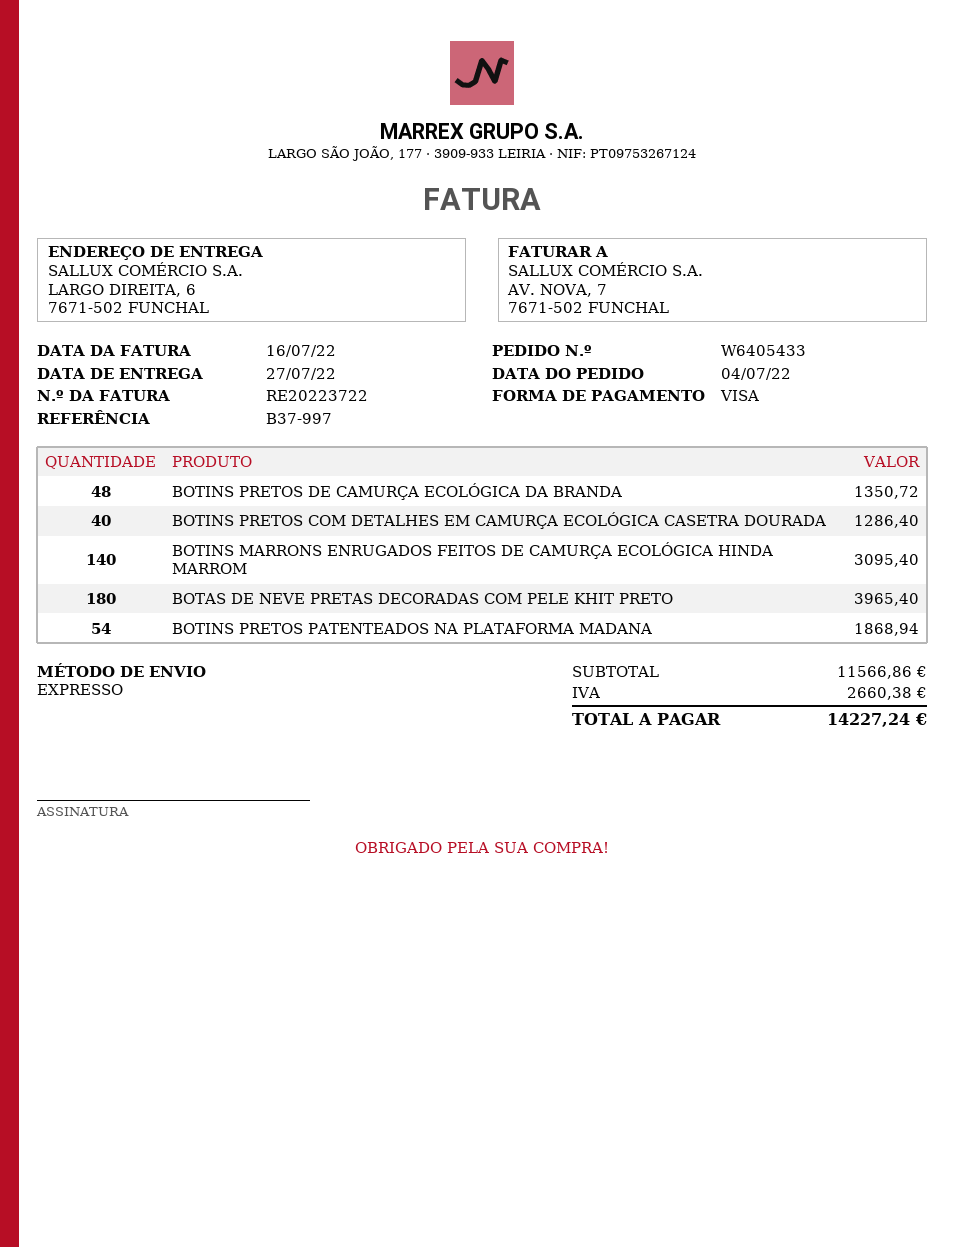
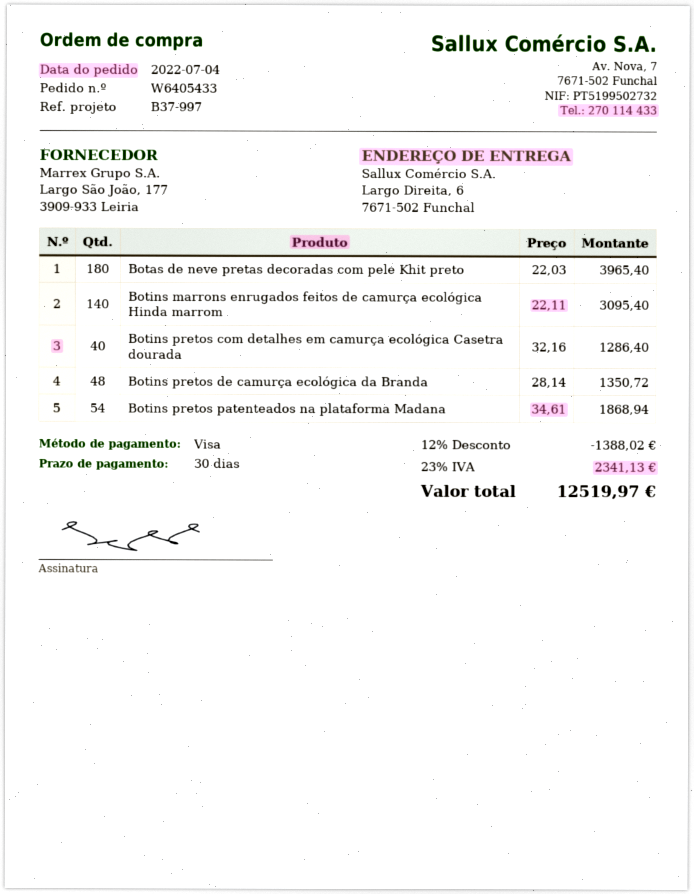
discount: none -> 12% = 1388.02
tax: 2660.38 -> 2341.13
total: 14227.24 -> 12519.97

